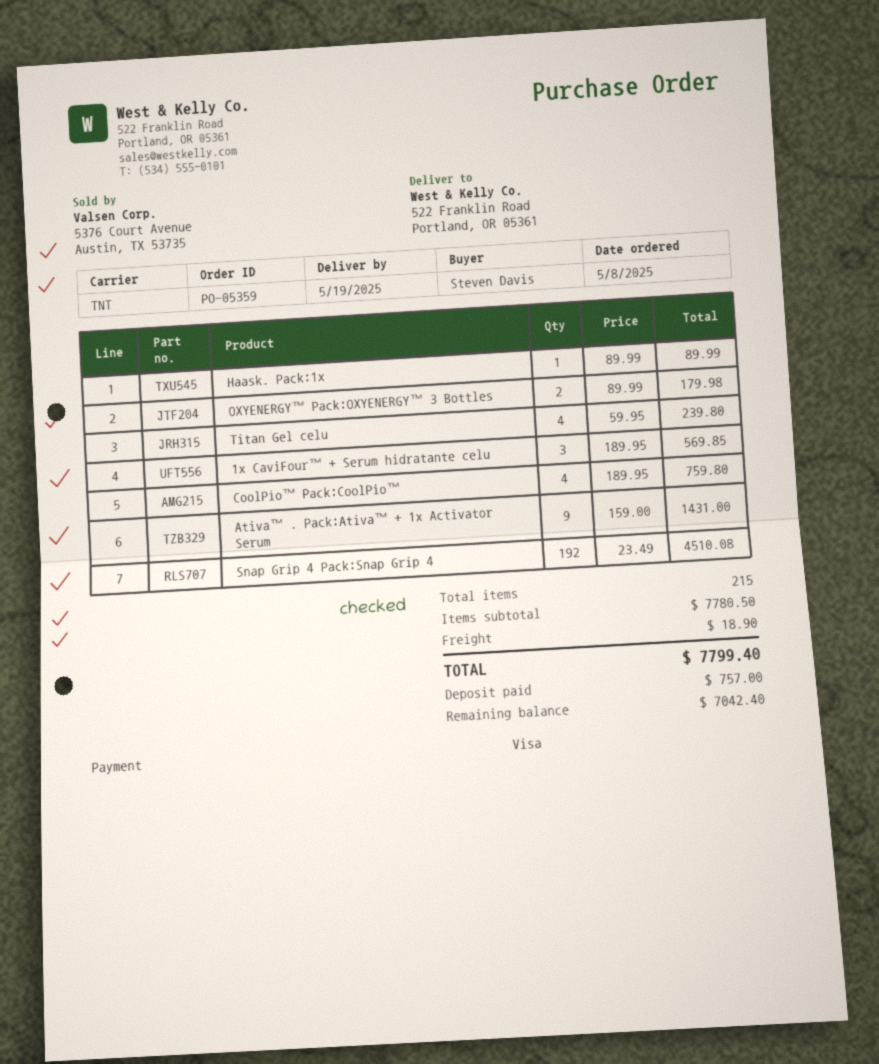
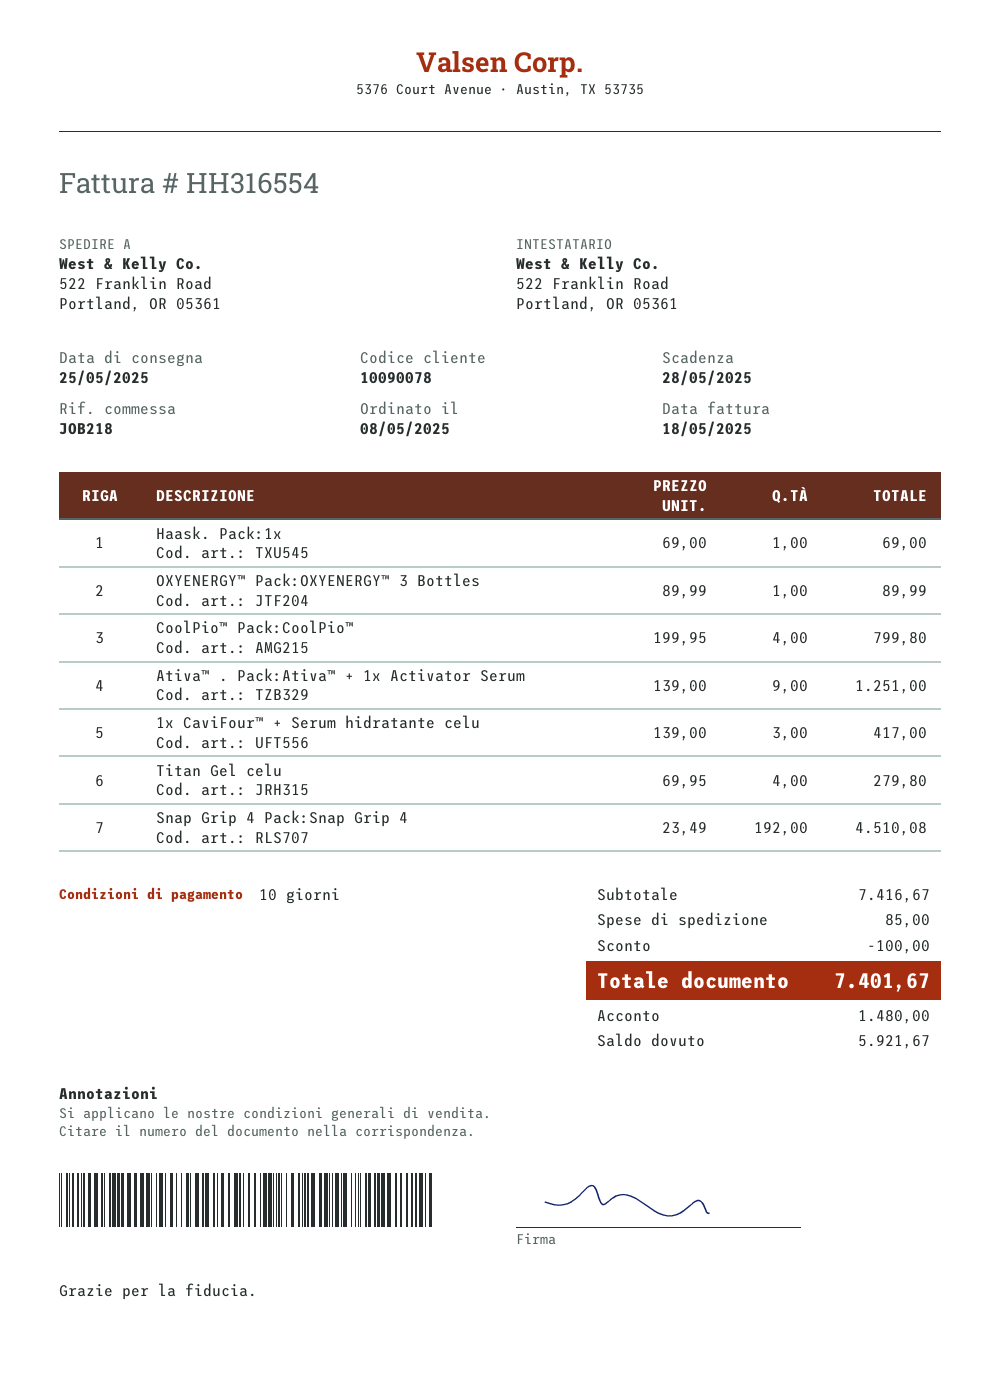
delivery date: 2025-05-19 -> 2025-05-25
Haask. Pack:1x: 1 x 89.99 = 89.99 -> 1 x 69.00 = 69.00
OXYENERGY™ Pack:OXYENERGY™ 3 Bottles: 2 x 89.99 = 179.98 -> 1 x 89.99 = 89.99
Titan Gel celu: 4 x 59.95 = 239.80 -> 4 x 69.95 = 279.80
1x CaviFour™ + Serum hidratante celu: 3 x 189.95 = 569.85 -> 3 x 139.00 = 417.00
CoolPio™ Pack:CoolPio™: 4 x 189.95 = 759.80 -> 4 x 199.95 = 799.80
Ativa™ . Pack:Ativa™ + 1x Activator Serum: 9 x 159.00 = 1431.00 -> 9 x 139.00 = 1251.00
subtotal: 7780.50 -> 7416.67
discount: none -> 100.00
shipping: 18.90 -> 85.00
total: 7799.40 -> 7401.67
deposit: 757.00 -> 1480.00
balance: 7042.40 -> 5921.67

